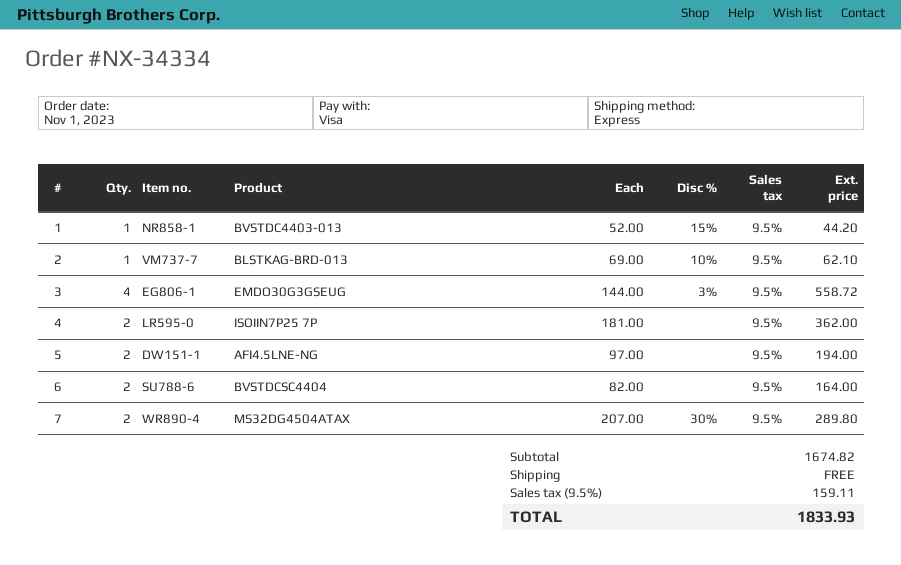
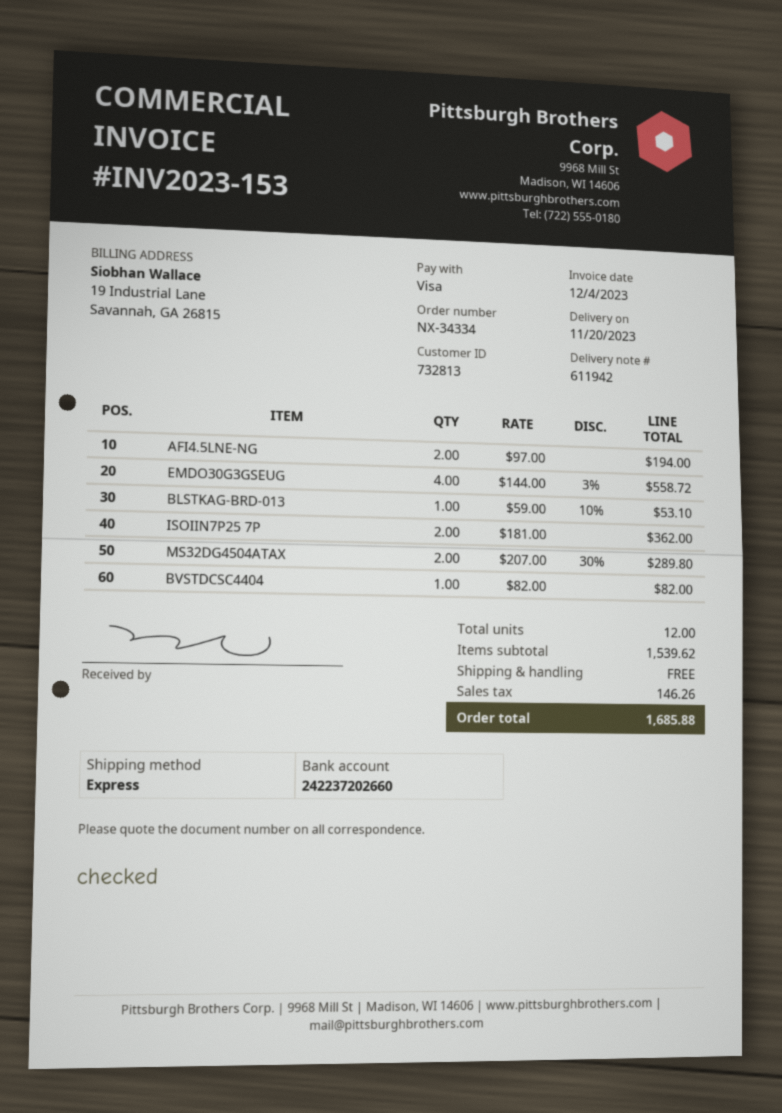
BVSTDC4403-013: 1 x 52.00 - 15% = 44.20 -> none
BLSTKAG-BRD-013: 1 x 69.00 - 10% = 62.10 -> 1 x 59.00 - 10% = 53.10
BVSTDCSC4404: 2 x 82.00 = 164.00 -> 1 x 82.00 = 82.00
subtotal: 1674.82 -> 1539.62
tax: 159.11 -> 146.26
total: 1833.93 -> 1685.88

